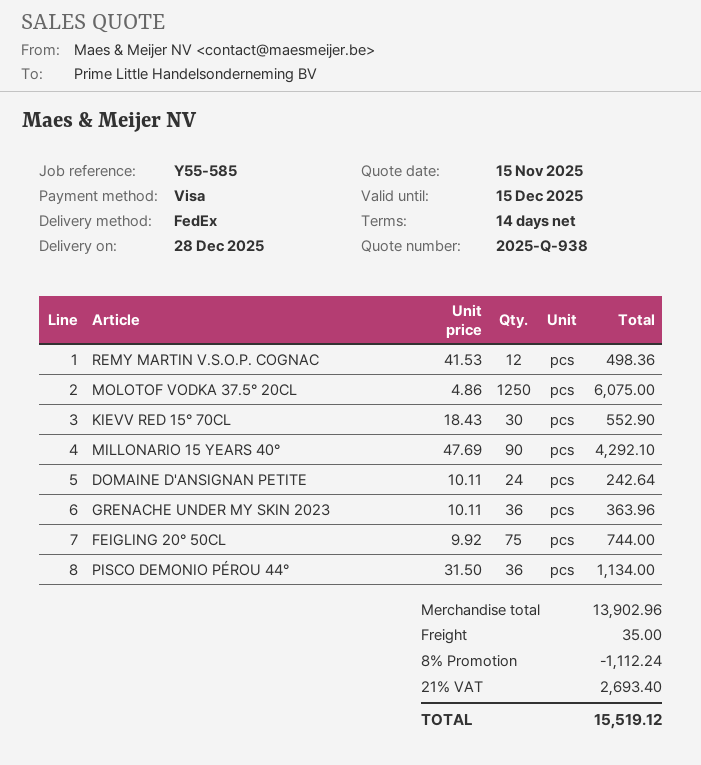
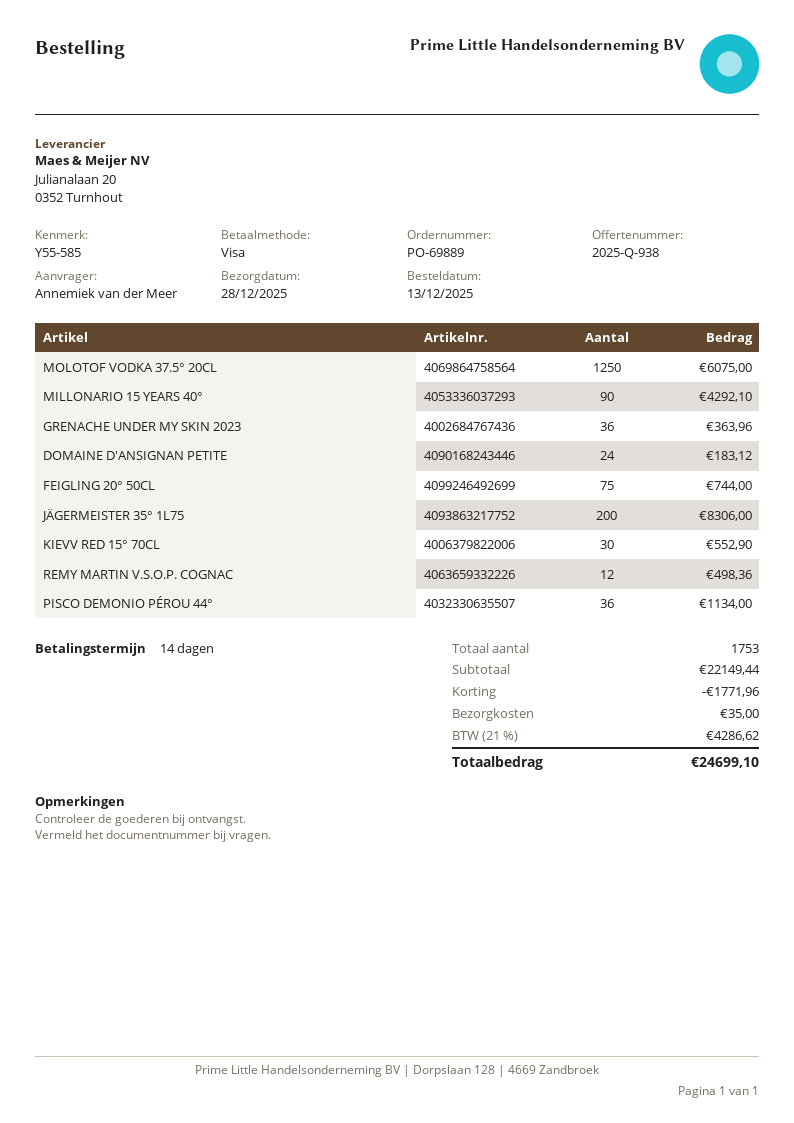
DOMAINE D'ANSIGNAN PETITE: 24 for 242.64 -> 24 for 183.12
JÄGERMEISTER 35° 1L75: none -> 200 for 8306.00
subtotal: 13902.96 -> 22149.44
discount: 1112.24 -> 1771.96
tax: 21% = 2693.40 -> 21% = 4286.62
total: 15519.12 -> 24699.10

